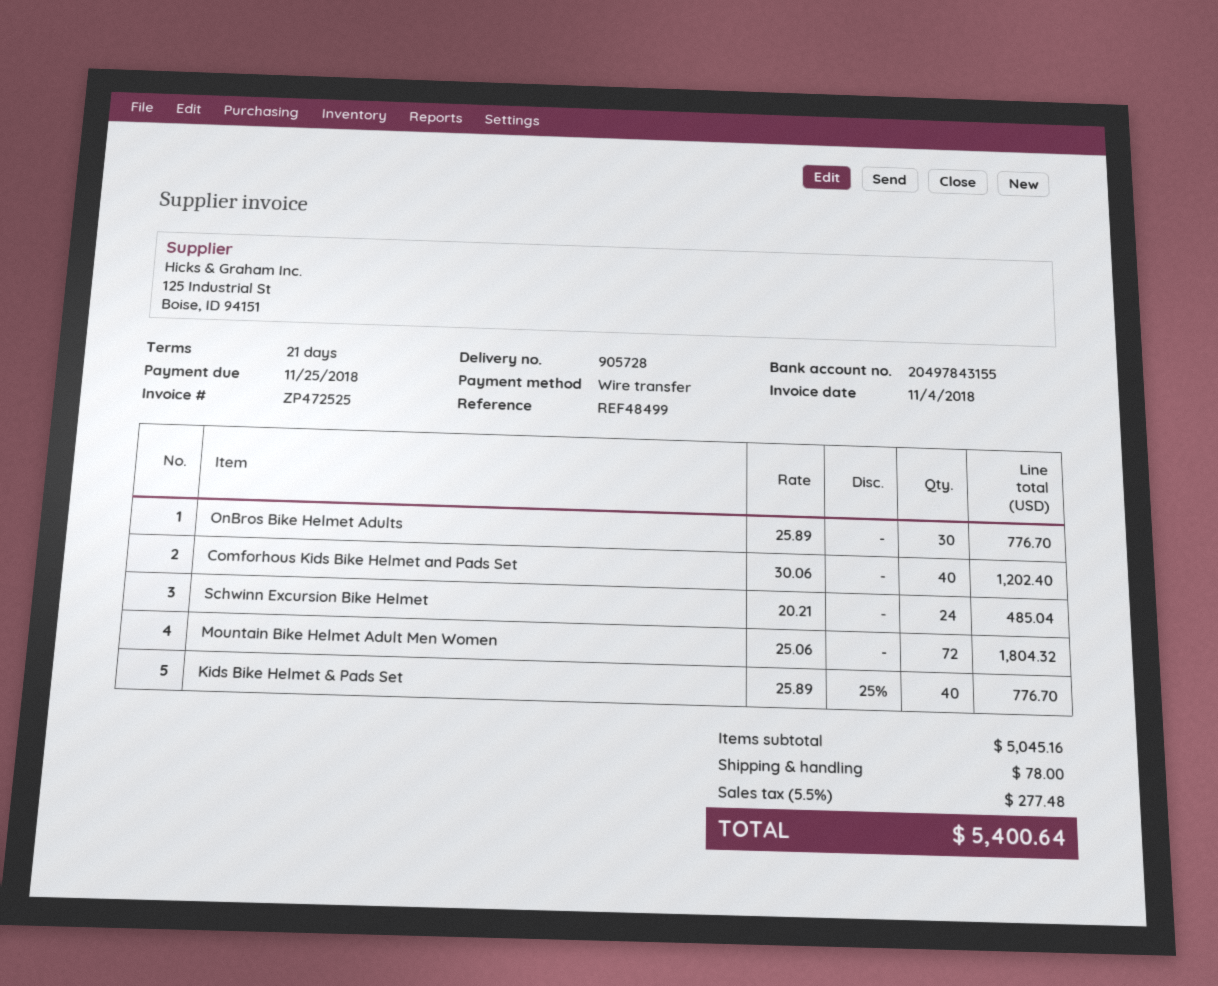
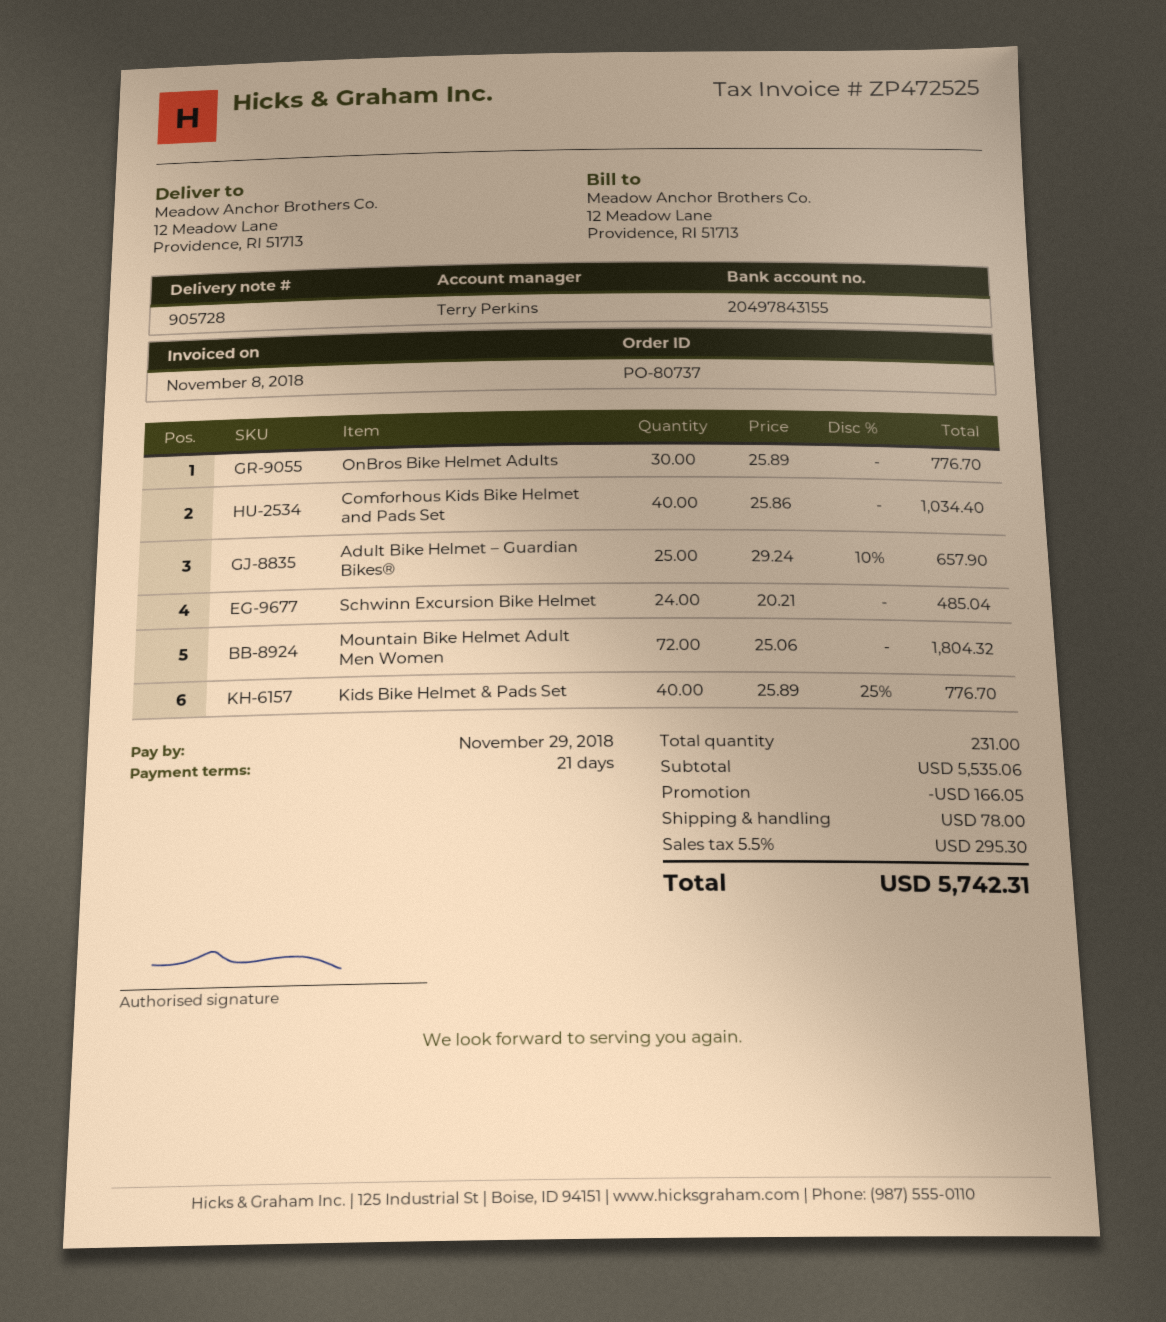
invoice date: 2018-11-04 -> 2018-11-08
due date: 2018-11-25 -> 2018-11-29
Comforhous Kids Bike Helmet and Pads Set: 40 x 30.06 = 1202.40 -> 40 x 25.86 = 1034.40
Adult Bike Helmet – Guardian Bikes®: none -> 25 x 29.24 - 10% = 657.90
subtotal: 5045.16 -> 5535.06
discount: none -> 166.05
tax: 5.5% = 277.48 -> 5.5% = 295.30
total: 5400.64 -> 5742.31

